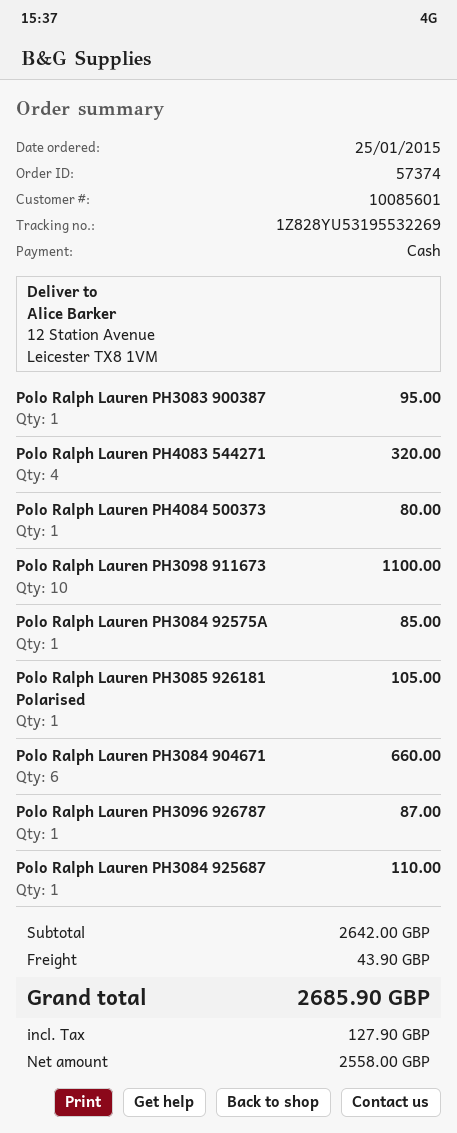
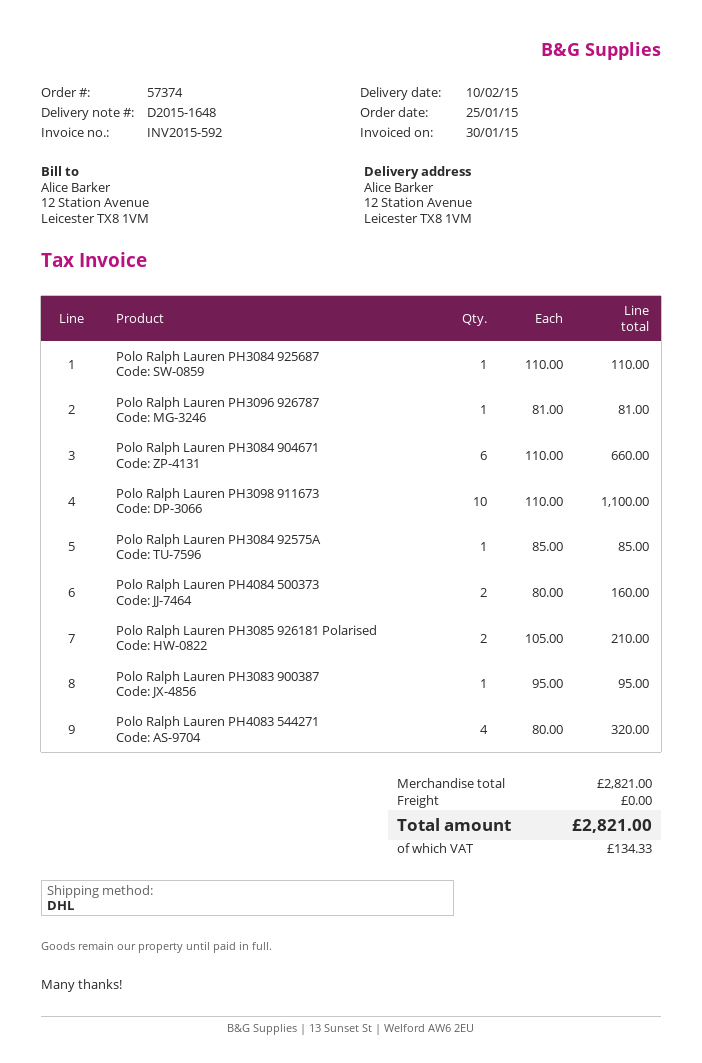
Polo Ralph Lauren PH4084 500373: 1 for 80.00 -> 2 for 160.00
Polo Ralph Lauren PH3085 926181 Polarised: 1 for 105.00 -> 2 for 210.00
Polo Ralph Lauren PH3096 926787: 1 for 87.00 -> 1 for 81.00
subtotal: 2642.00 -> 2821.00
shipping: 43.90 -> 0.00
tax: 127.90 -> 134.33
total: 2685.90 -> 2821.00

